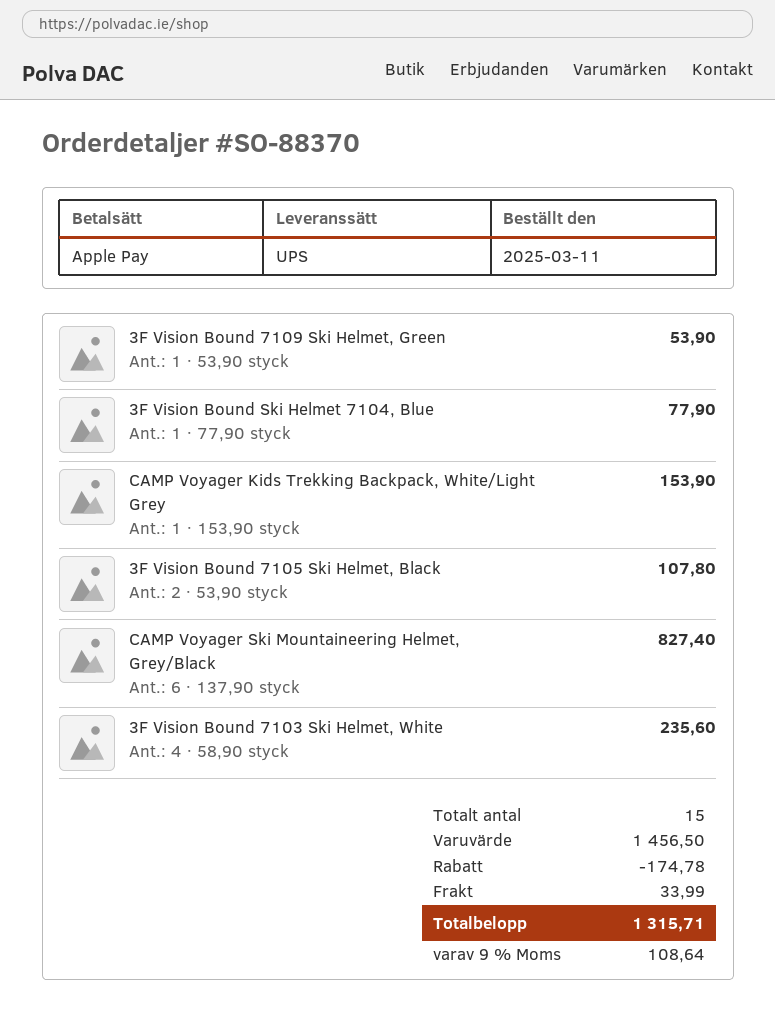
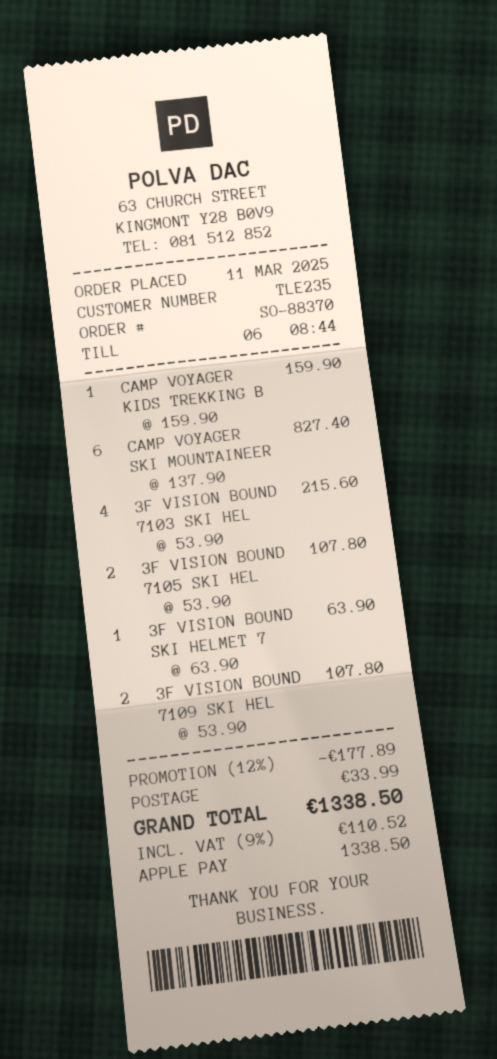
3F Vision Bound 7109 Ski Helmet, Green: 1 x 53.90 = 53.90 -> 2 x 53.90 = 107.80
3F Vision Bound Ski Helmet 7104, Blue: 1 x 77.90 = 77.90 -> 1 x 63.90 = 63.90
CAMP Voyager Kids Trekking Backpack, White/Light Grey: 1 x 153.90 = 153.90 -> 1 x 159.90 = 159.90
3F Vision Bound 7103 Ski Helmet, White: 4 x 58.90 = 235.60 -> 4 x 53.90 = 215.60
discount: 174.78 -> 177.89
tax: 9% = 108.64 -> 9% = 110.52
total: 1315.71 -> 1338.50

